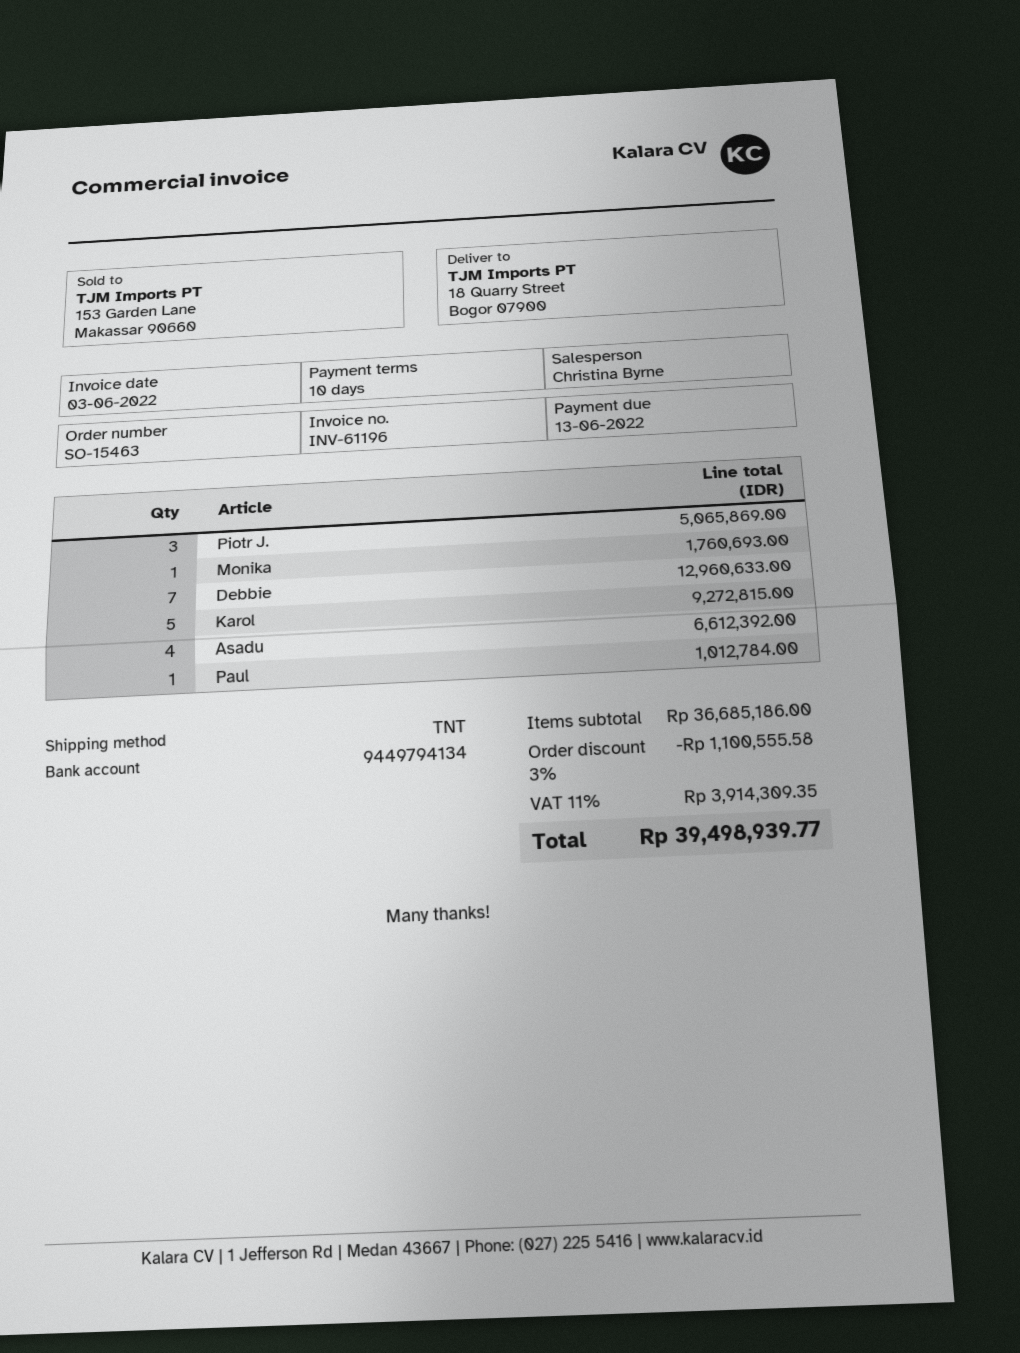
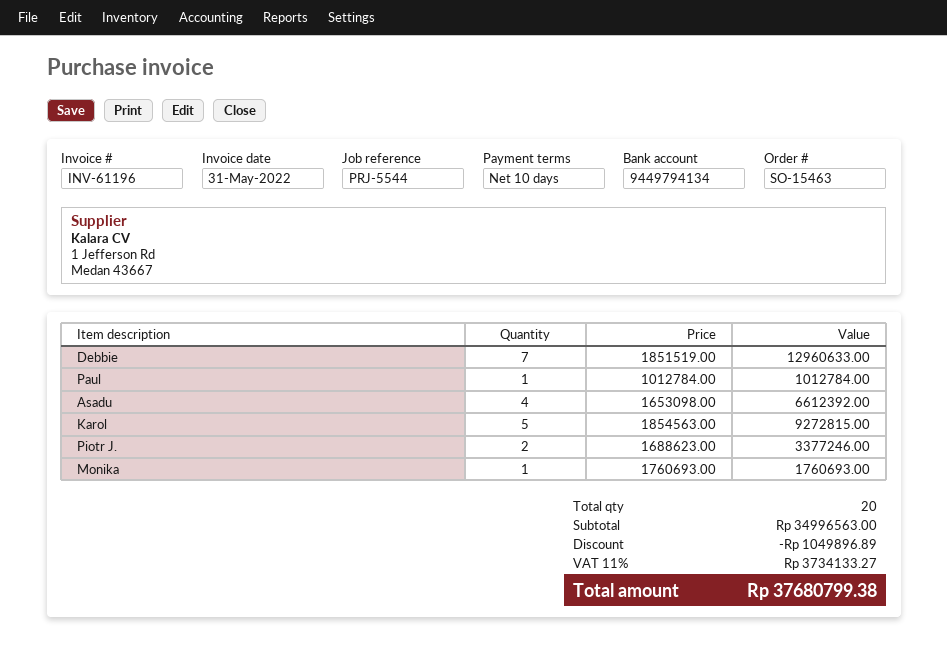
invoice date: 2022-06-03 -> 2022-05-31
Piotr J.: 3 for 5065869.00 -> 2 for 3377246.00
subtotal: 36685186.00 -> 34996563.00
discount: 1100555.58 -> 1049896.89
tax: 11% = 3914309.35 -> 11% = 3734133.27
total: 39498939.77 -> 37680799.38

